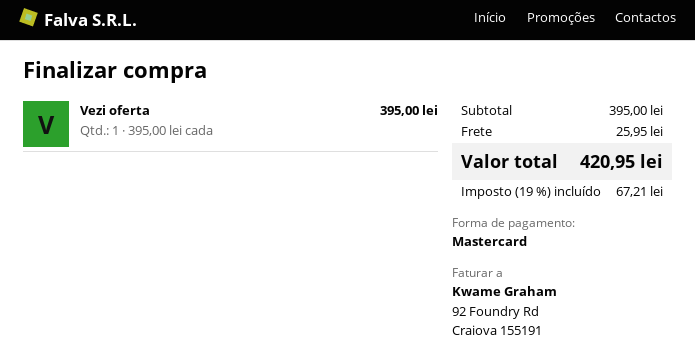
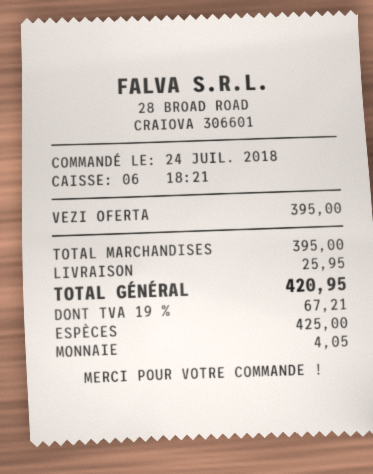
payment method: Mastercard -> cash

